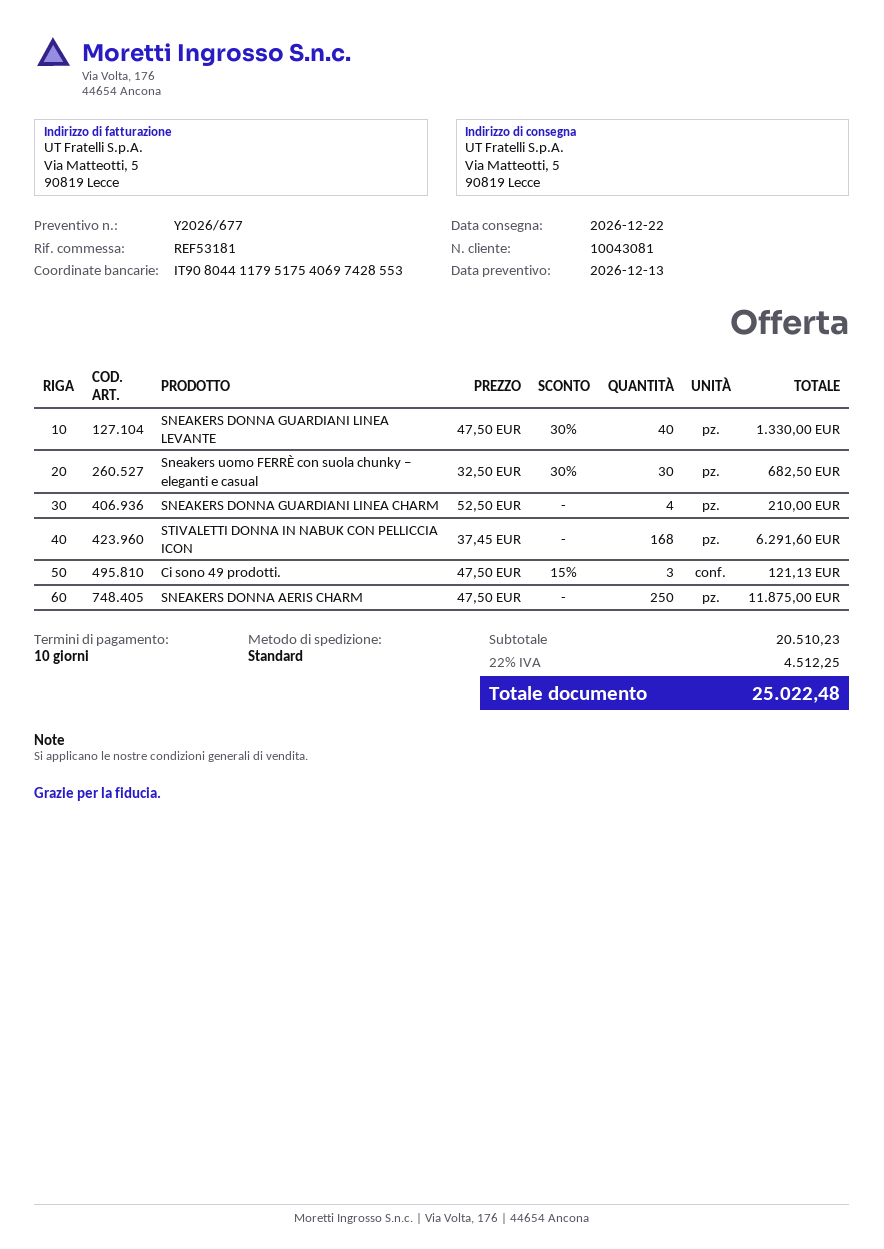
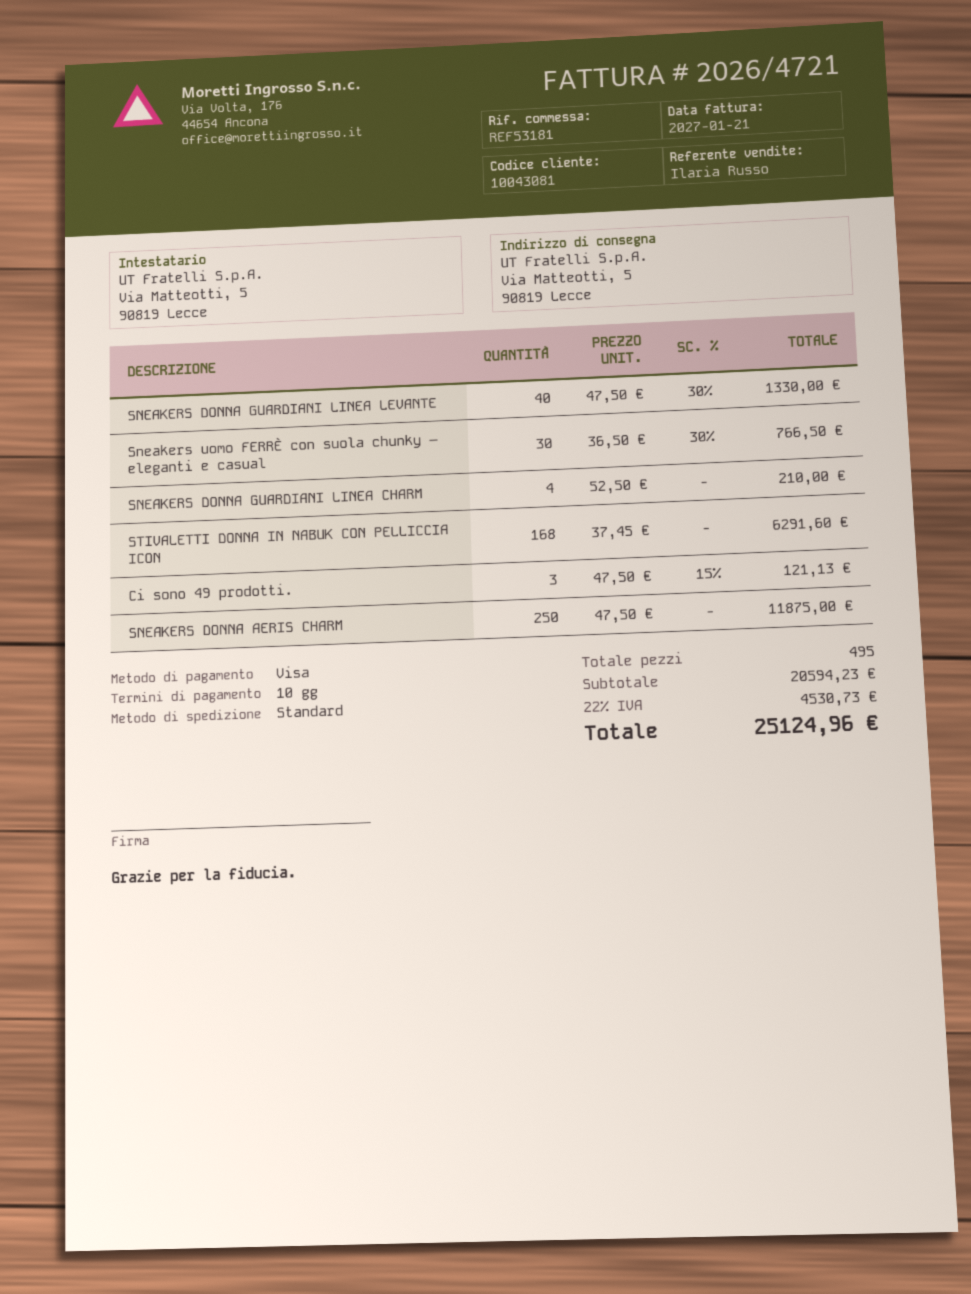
Sneakers uomo FERRÈ con suola chunky – eleganti e casual: 30 x 32.50 - 30% = 682.50 -> 30 x 36.50 - 30% = 766.50
subtotal: 20510.23 -> 20594.23
tax: 22% = 4512.25 -> 22% = 4530.73
total: 25022.48 -> 25124.96

